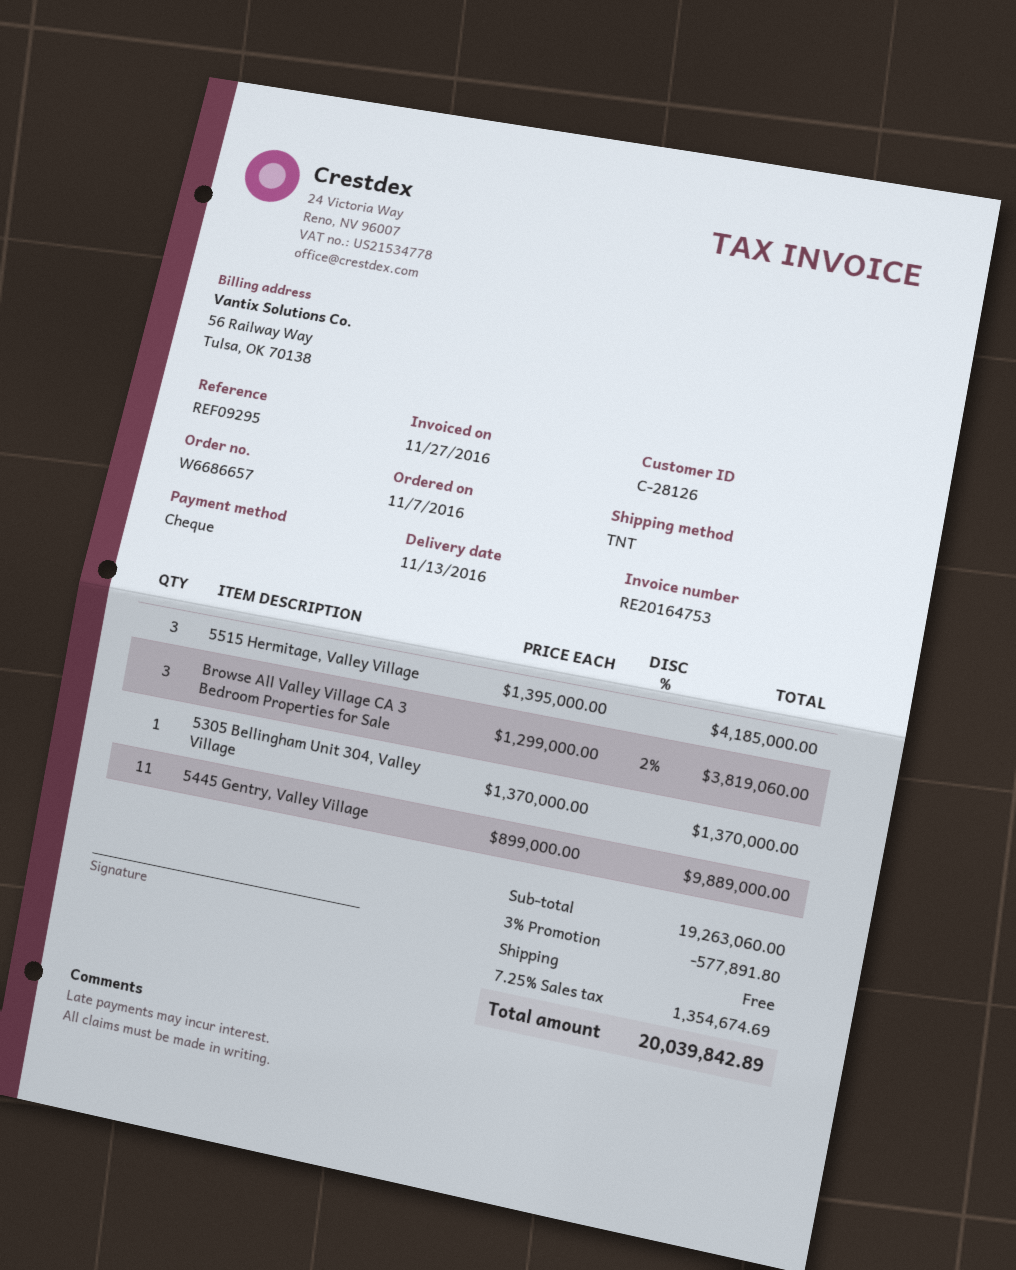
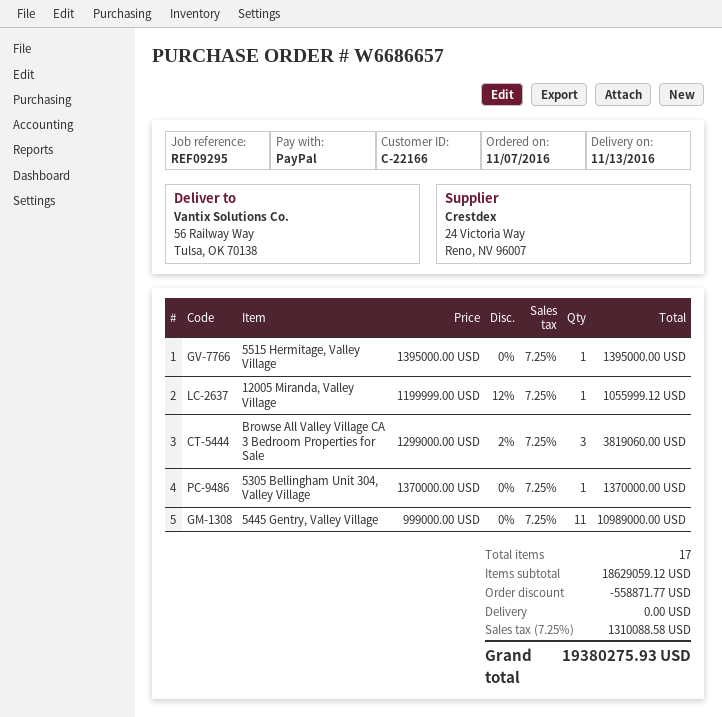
customer number: C-28126 -> C-22166
payment method: cheque -> PayPal
5515 Hermitage, Valley Village: 3 x 1395000.00 = 4185000.00 -> 1 x 1395000.00 = 1395000.00
5445 Gentry, Valley Village: 11 x 899000.00 = 9889000.00 -> 11 x 999000.00 = 10989000.00
12005 Miranda, Valley Village: none -> 1 x 1199999.00 - 12% = 1055999.12
subtotal: 19263060.00 -> 18629059.12
discount: 577891.80 -> 558871.77
tax: 7.25% = 1354674.69 -> 7.25% = 1310088.58
total: 20039842.89 -> 19380275.93

